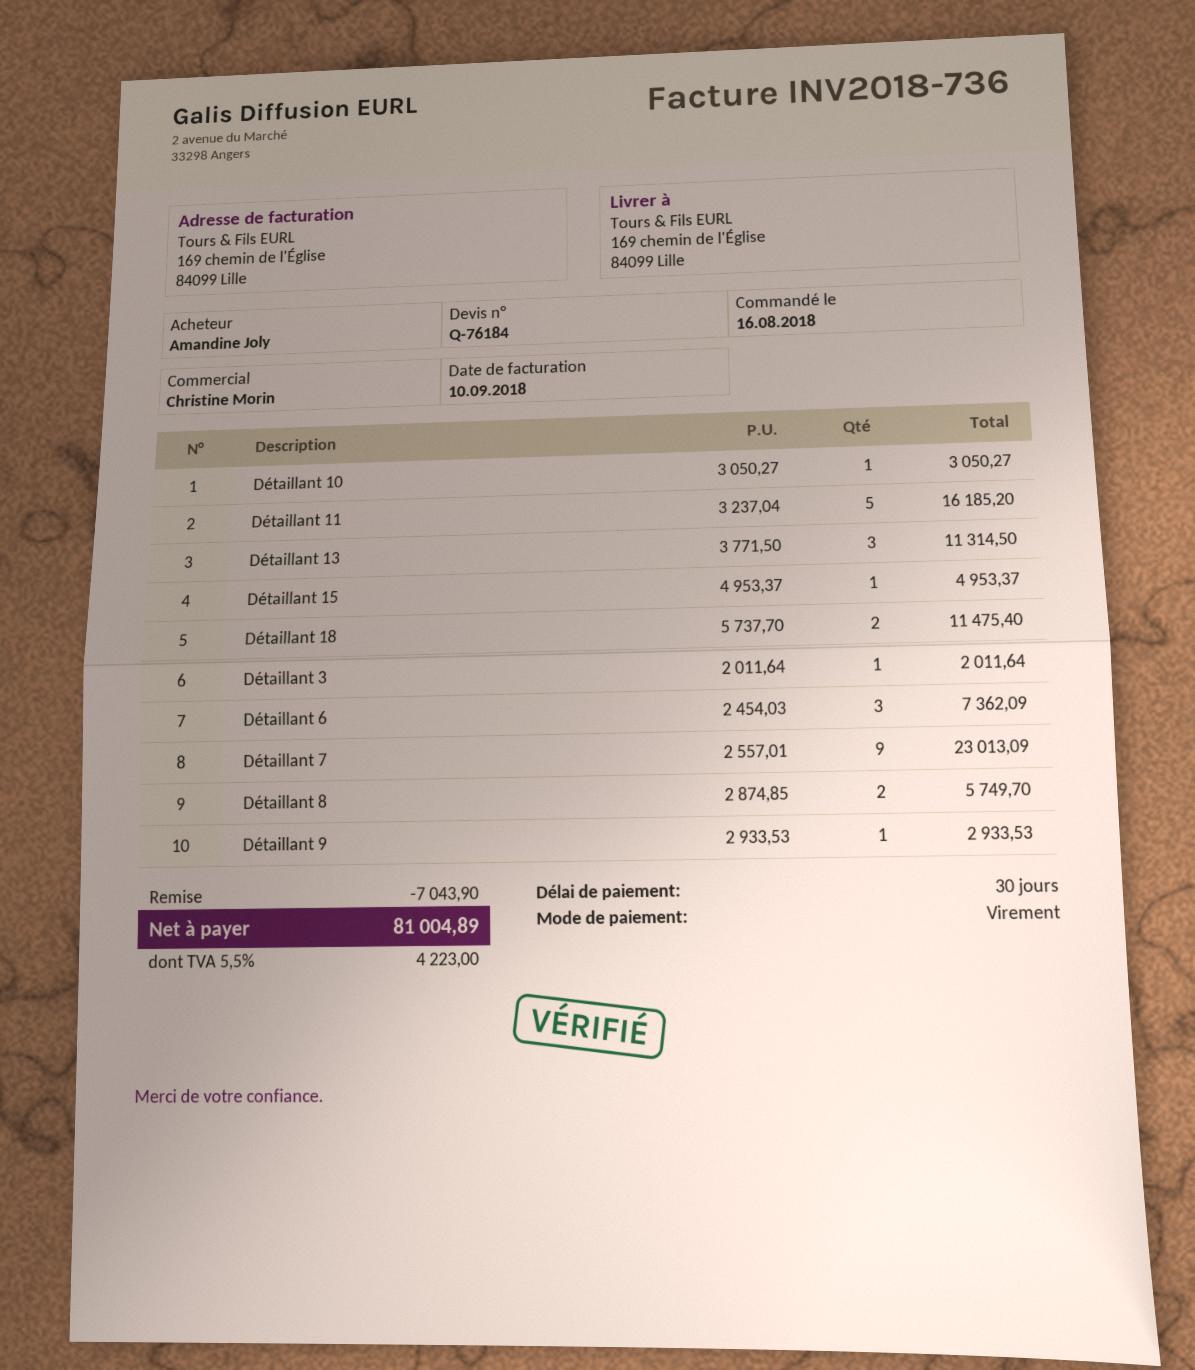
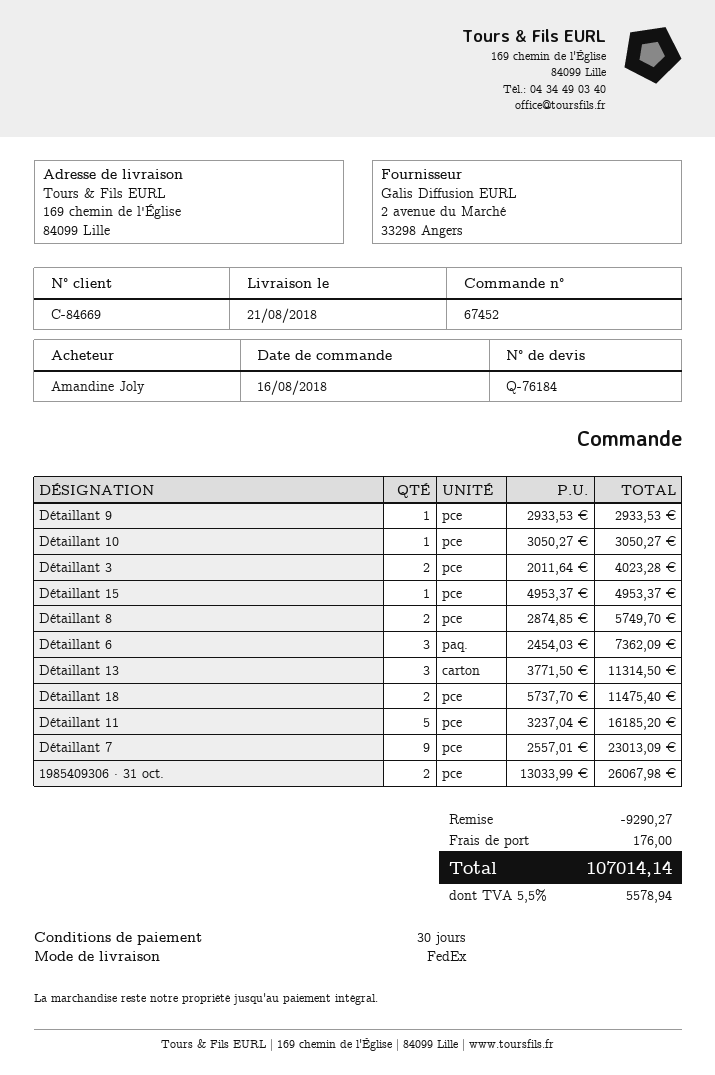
Détaillant 3: 1 x 2011.64 = 2011.64 -> 2 x 2011.64 = 4023.28
1985409306 · 31 oct.: none -> 2 x 13033.99 = 26067.98
discount: 7043.90 -> 9290.27
shipping: none -> 176.00
tax: 5.5% = 4223.00 -> 5.5% = 5578.94
total: 81004.89 -> 107014.14

